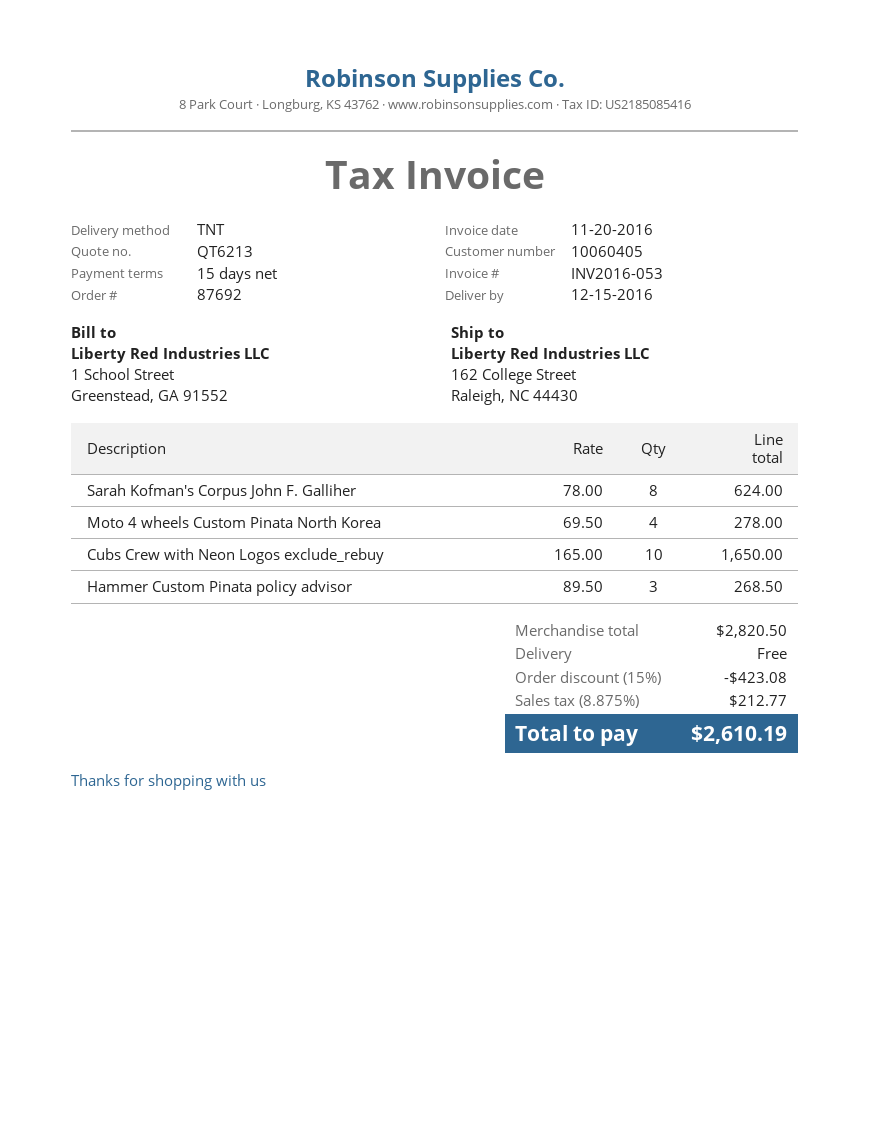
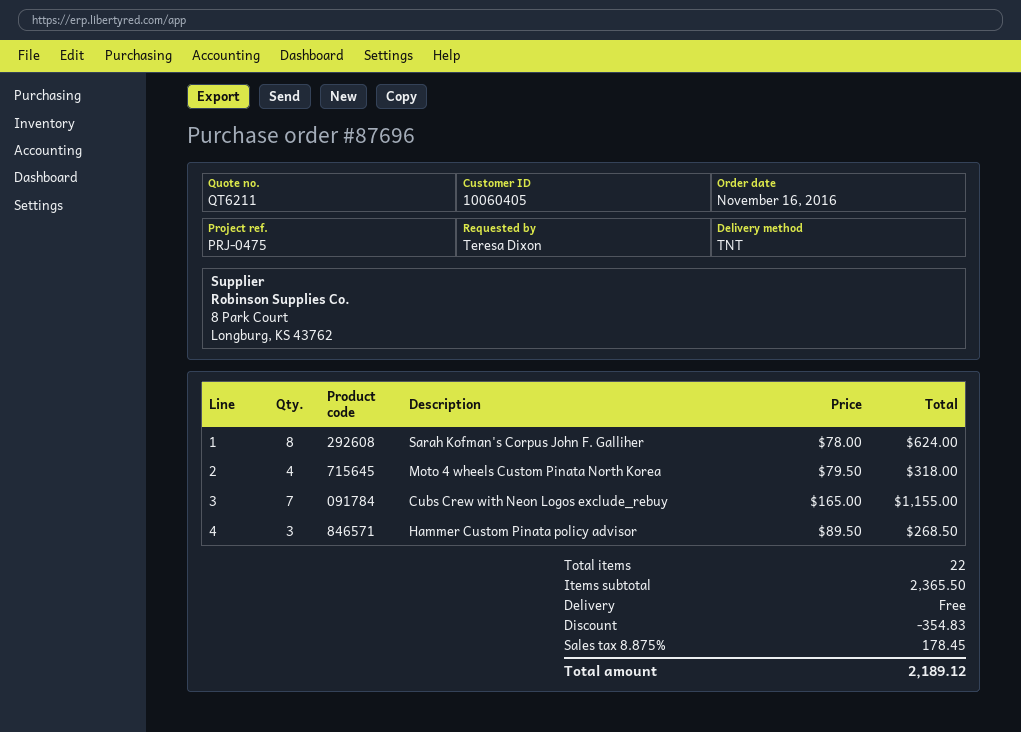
quote number: QT6213 -> QT6211
order number: 87692 -> 87696
Moto 4 wheels Custom Pinata North Korea: 4 x 69.50 = 278.00 -> 4 x 79.50 = 318.00
Cubs Crew with Neon Logos exclude_rebuy: 10 x 165.00 = 1650.00 -> 7 x 165.00 = 1155.00
subtotal: 2820.50 -> 2365.50
discount: 423.08 -> 354.83
tax: 8.875% = 212.77 -> 8.875% = 178.45
total: 2610.19 -> 2189.12

